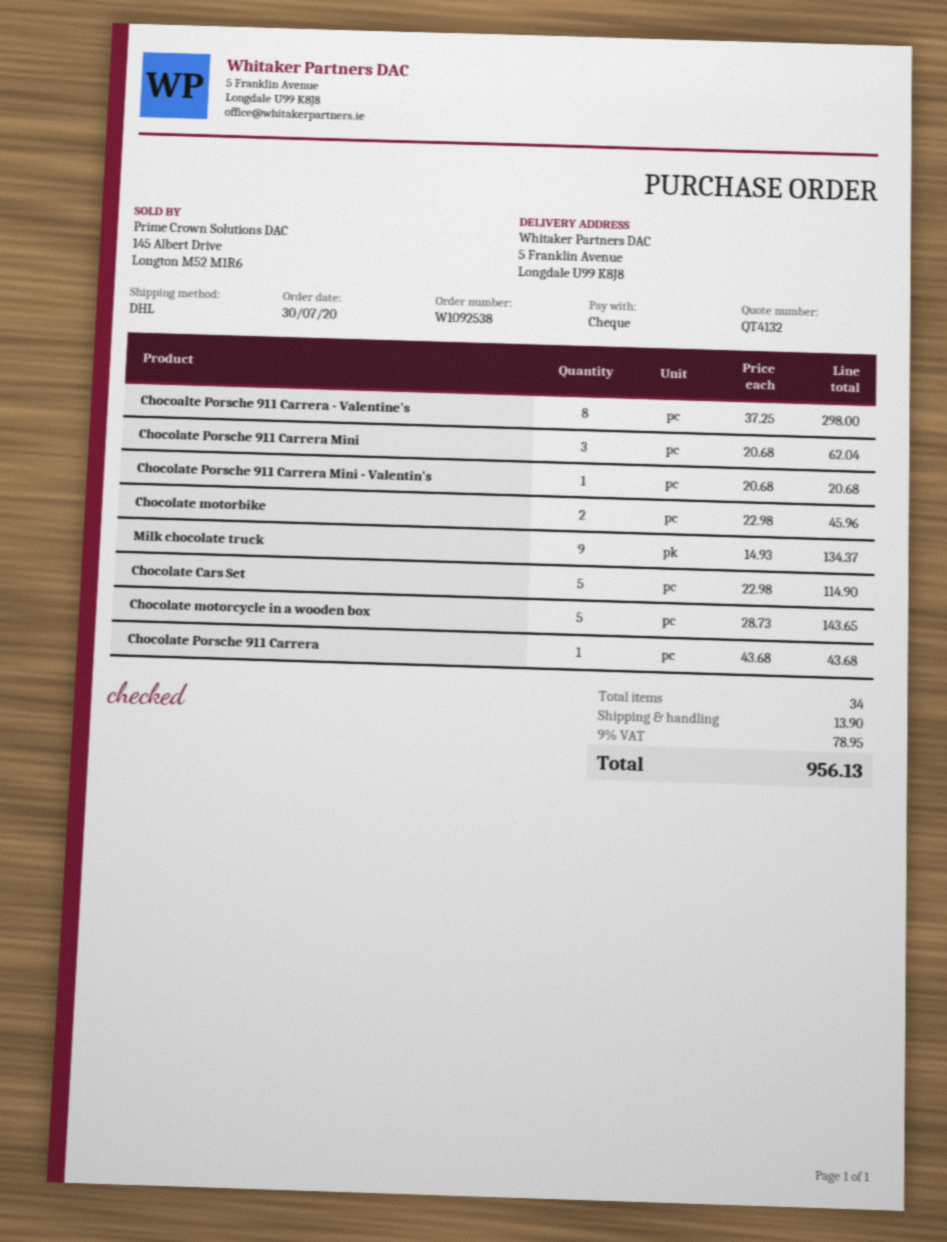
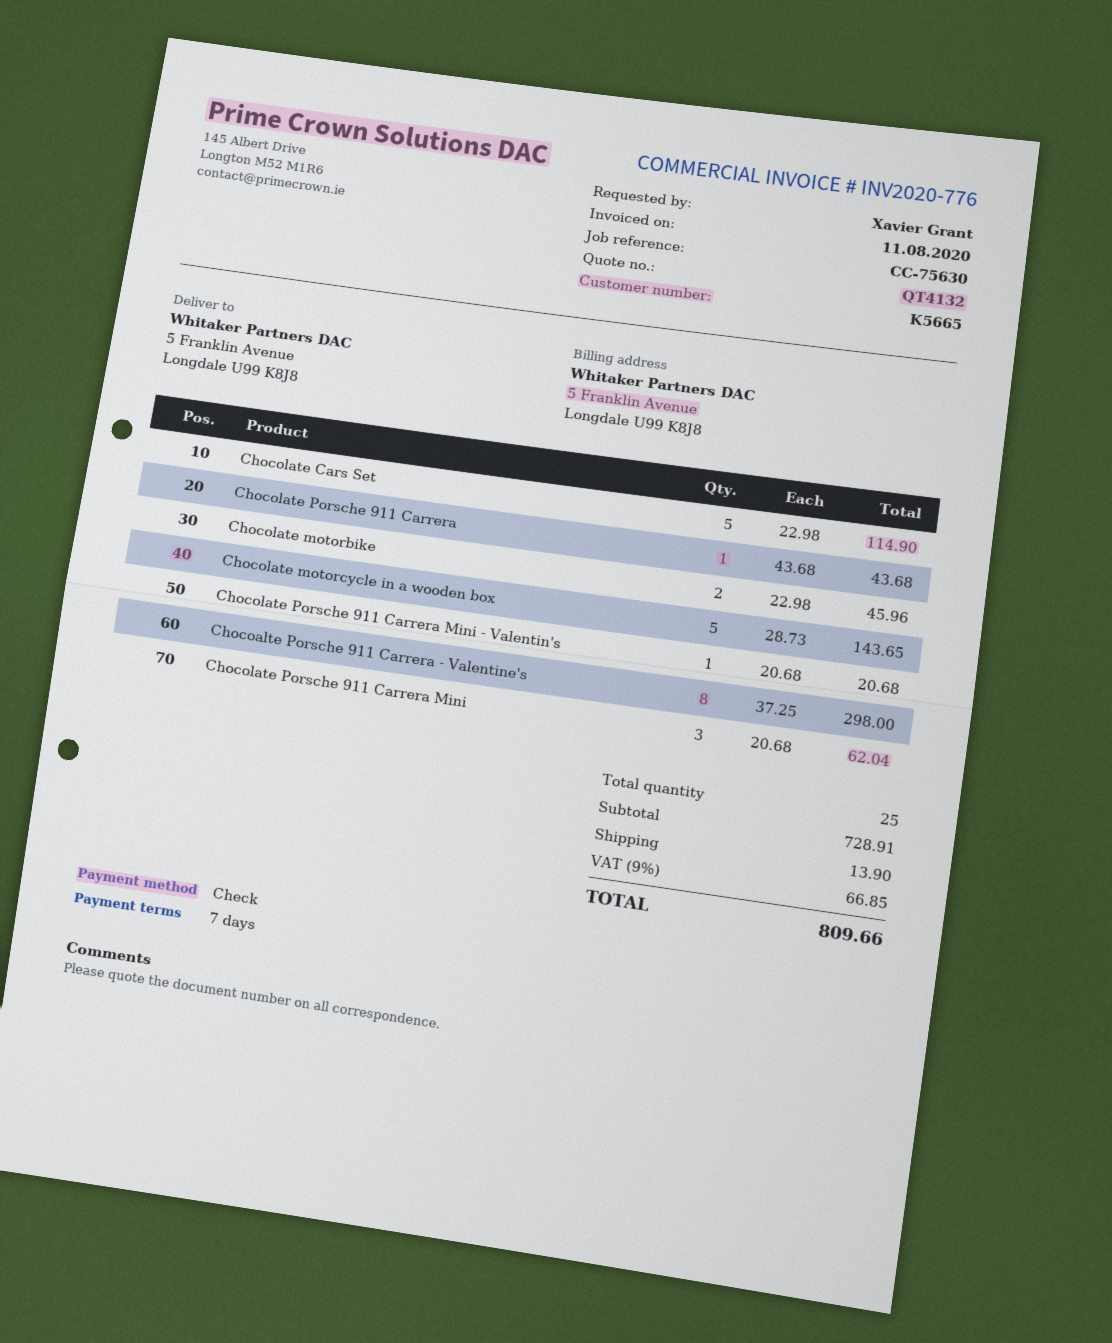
Milk chocolate truck: 9 x 14.93 = 134.37 -> none
total quantity: 34 -> 25
tax: 9% = 78.95 -> 9% = 66.85
total: 956.13 -> 809.66

